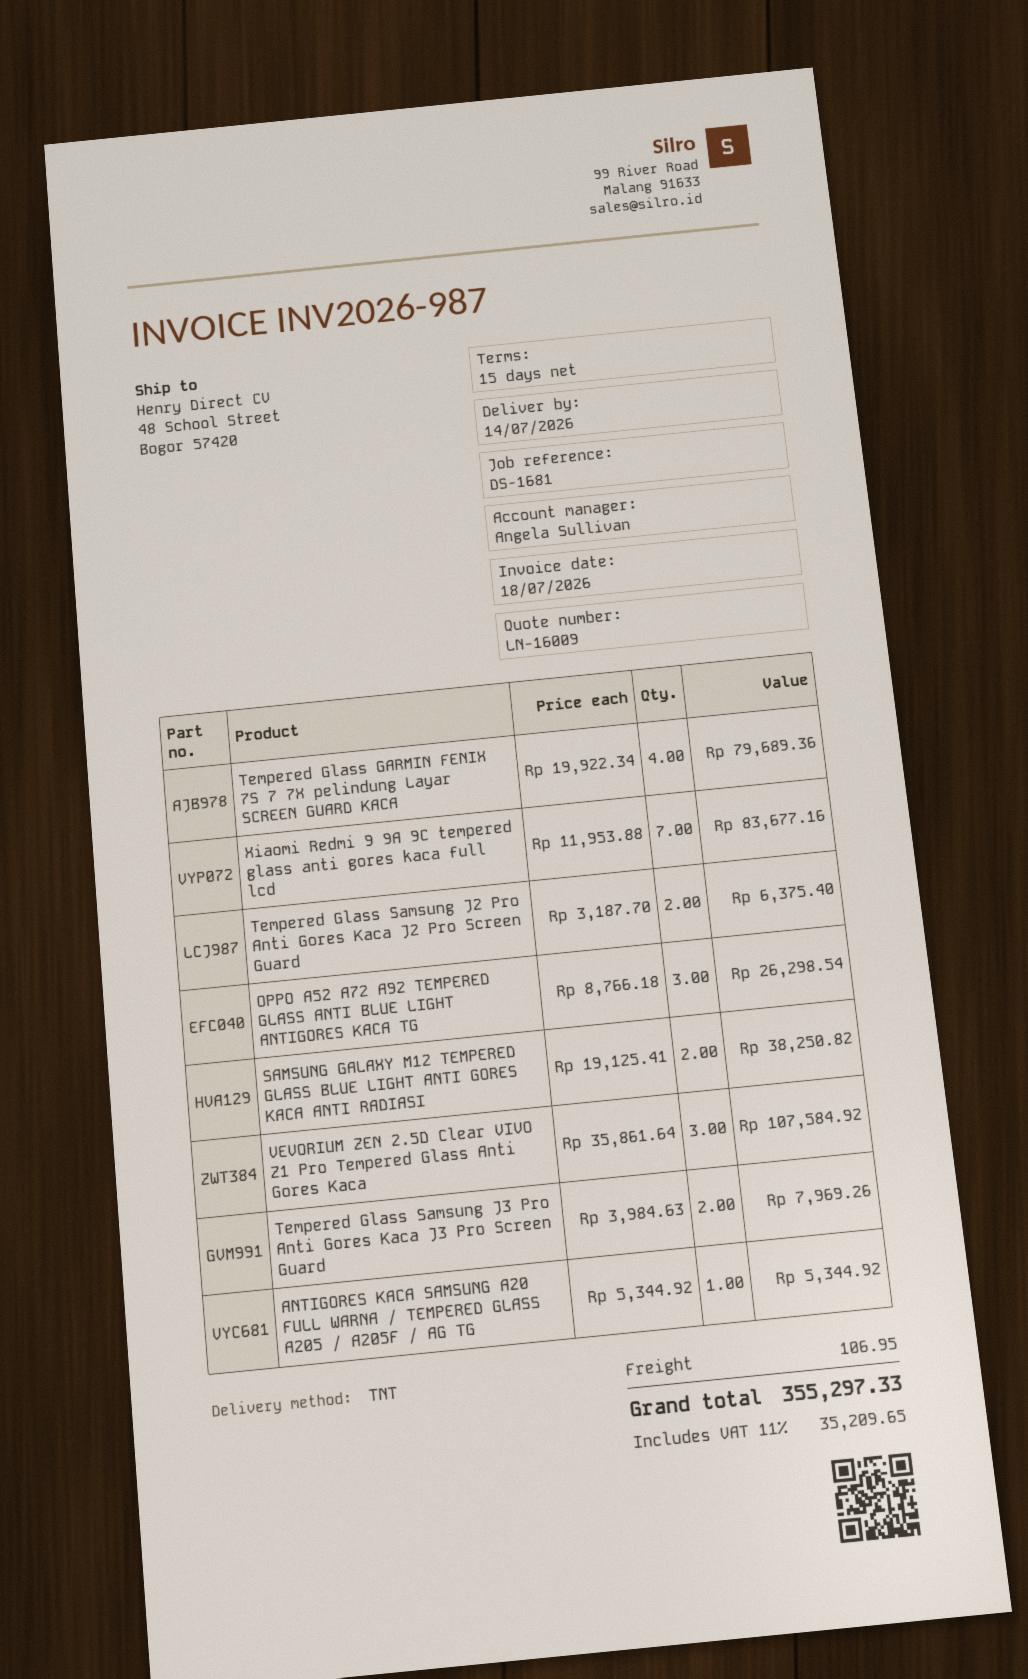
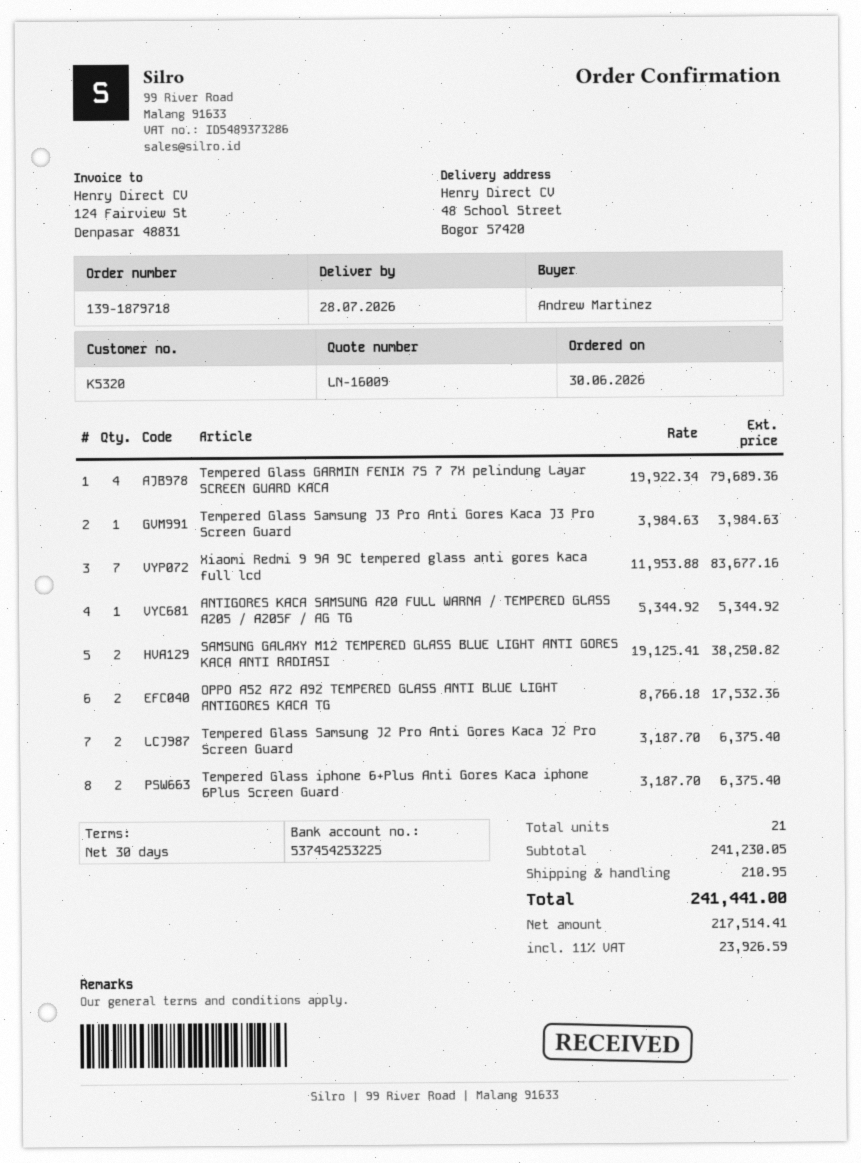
delivery date: 2026-07-14 -> 2026-07-28
payment terms: 15 days -> 30 days
OPPO A52 A72 A92 TEMPERED GLASS ANTI BLUE LIGHT ANTIGORES KACA TG: 3 x 8766.18 = 26298.54 -> 2 x 8766.18 = 17532.36
VEVORIUM ZEN 2.5D Clear VIVO Z1 Pro Tempered Glass Anti Gores Kaca: 3 x 35861.64 = 107584.92 -> none
Tempered Glass Samsung J3 Pro Anti Gores Kaca J3 Pro Screen Guard: 2 x 3984.63 = 7969.26 -> 1 x 3984.63 = 3984.63
Tempered Glass iphone 6+Plus Anti Gores Kaca iphone 6Plus Screen Guard: none -> 2 x 3187.70 = 6375.40
shipping: 106.95 -> 210.95
tax: 11% = 35209.65 -> 11% = 23926.59
total: 355297.33 -> 241441.00

